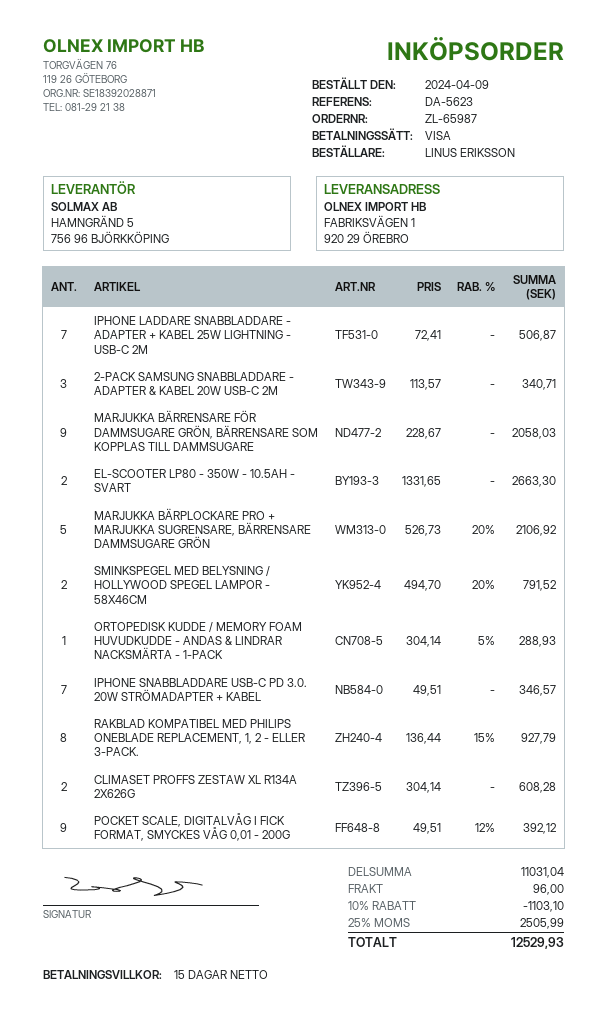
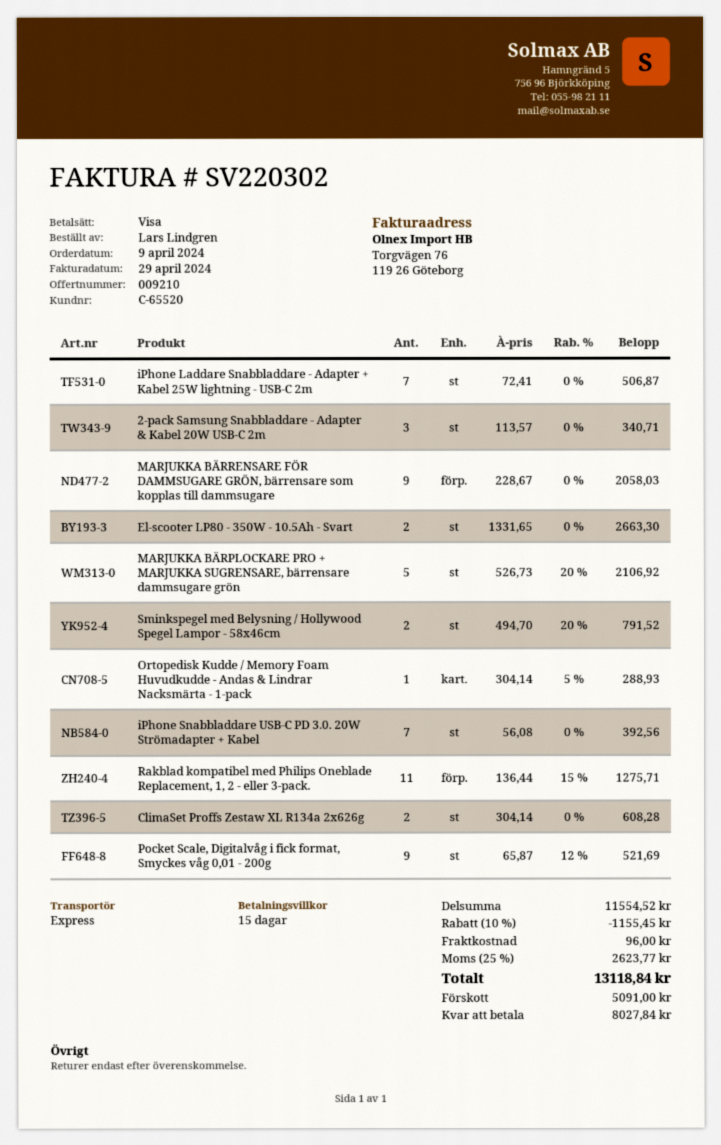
ordered by: LINUS ERIKSSON -> Lars Lindgren
IPHONE SNABBLADDARE USB-C PD 3.0. 20W STRÖMADAPTER + KABEL: 7 x 49.51 = 346.57 -> 7 x 56.08 = 392.56
RAKBLAD KOMPATIBEL MED PHILIPS ONEBLADE REPLACEMENT, 1, 2 - ELLER 3-PACK.: 8 x 136.44 - 15% = 927.79 -> 11 x 136.44 - 15% = 1275.71
POCKET SCALE, DIGITALVÅG I FICK FORMAT, SMYCKES VÅG 0,01 - 200G: 9 x 49.51 - 12% = 392.12 -> 9 x 65.87 - 12% = 521.69
subtotal: 11031.04 -> 11554.52
discount: 10% = 1103.10 -> 10% = 1155.45
tax: 25% = 2505.99 -> 25% = 2623.77
total: 12529.93 -> 13118.84

